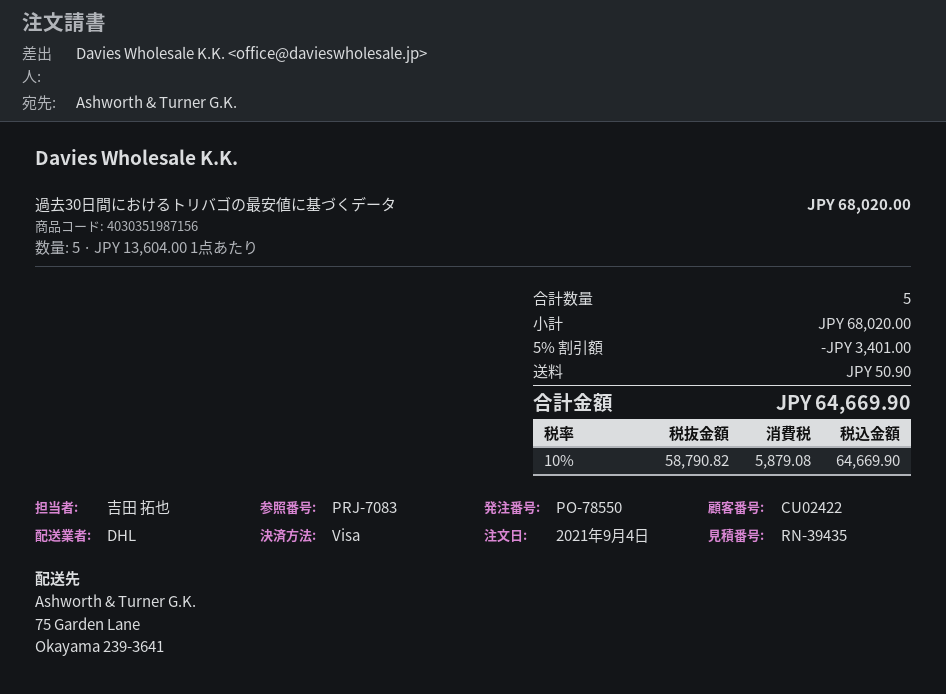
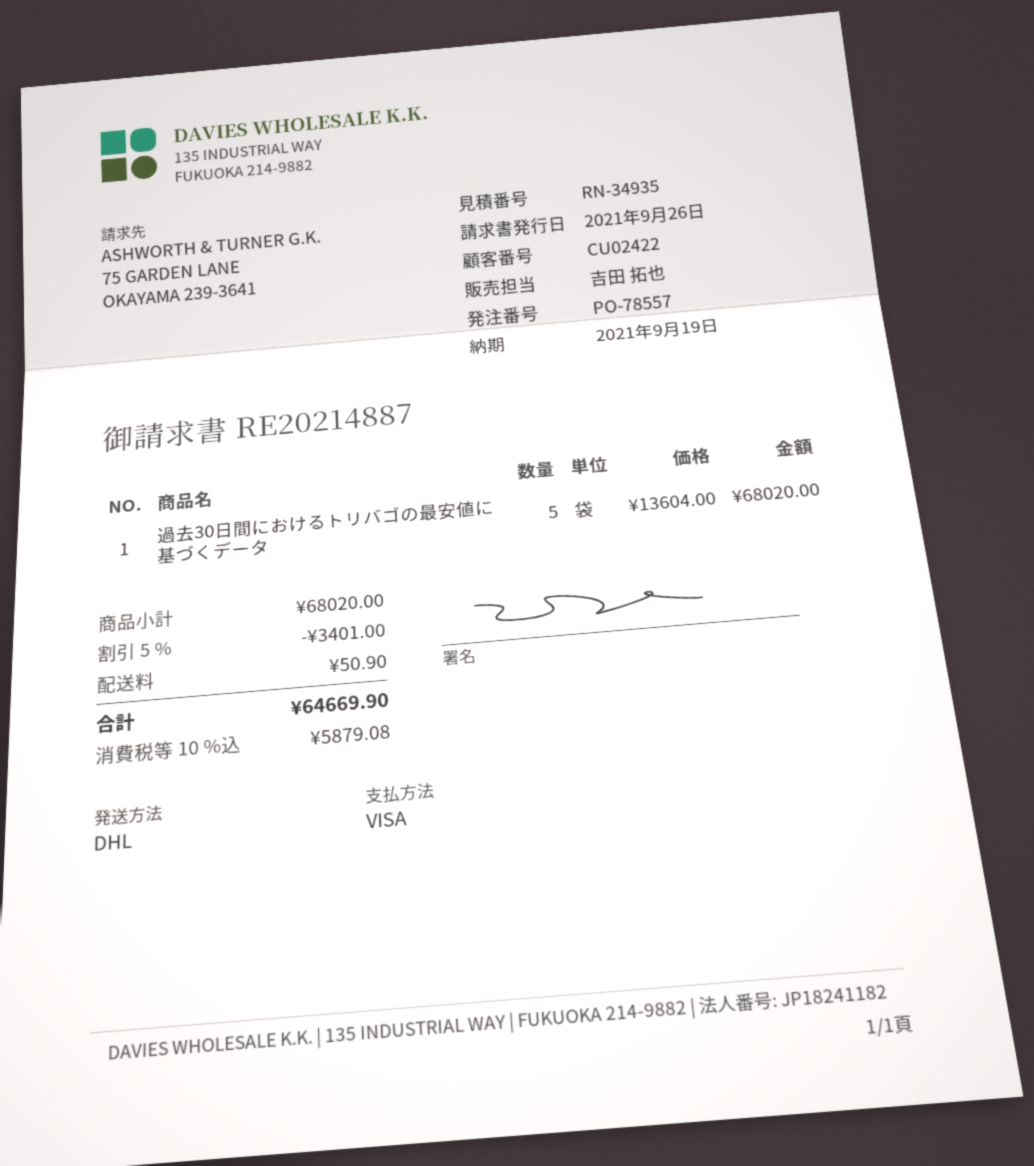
quote number: RN-39435 -> RN-34935
order number: PO-78550 -> PO-78557

